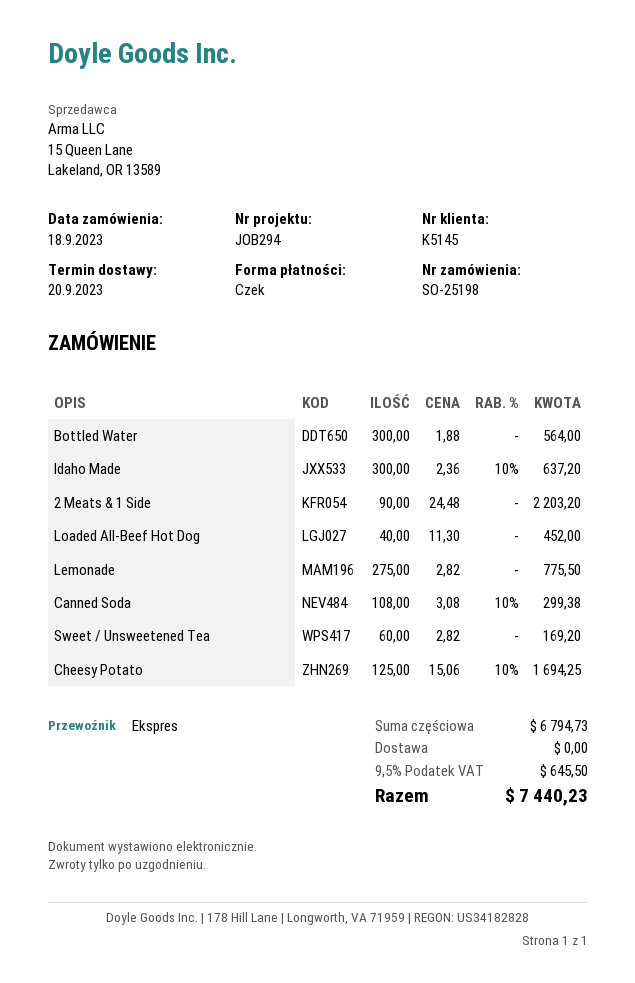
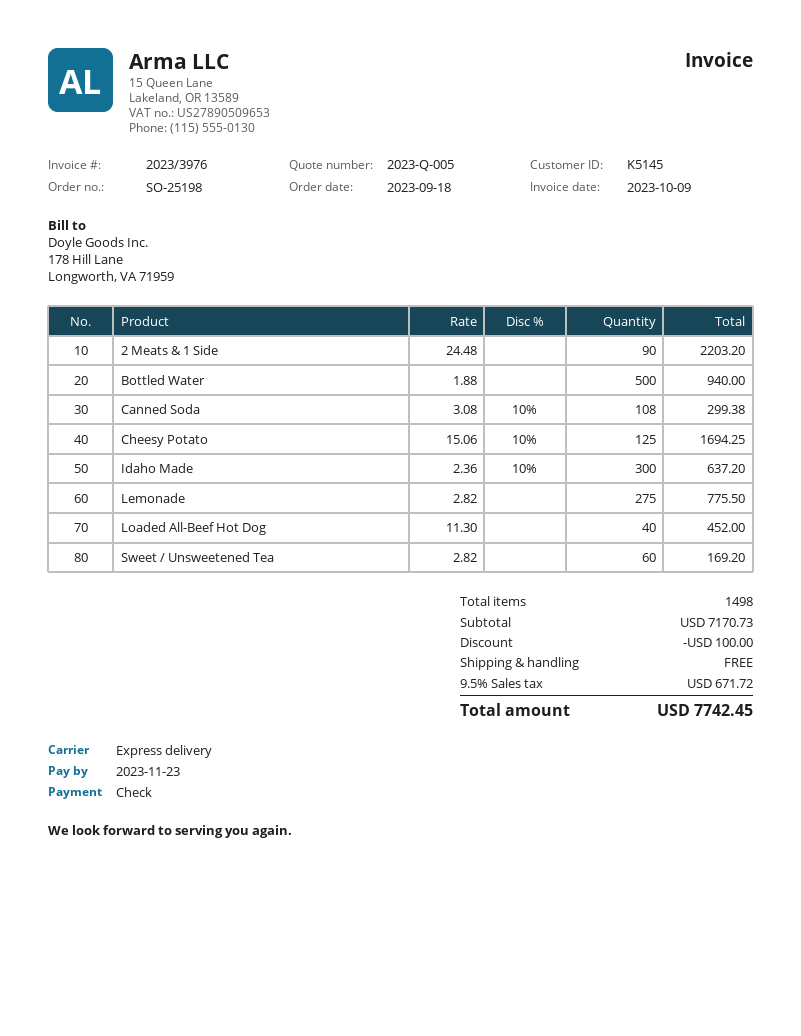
Bottled Water: 300 x 1.88 = 564.00 -> 500 x 1.88 = 940.00
subtotal: 6794.73 -> 7170.73
discount: none -> 100.00
tax: 9.5% = 645.50 -> 9.5% = 671.72
total: 7440.23 -> 7742.45

